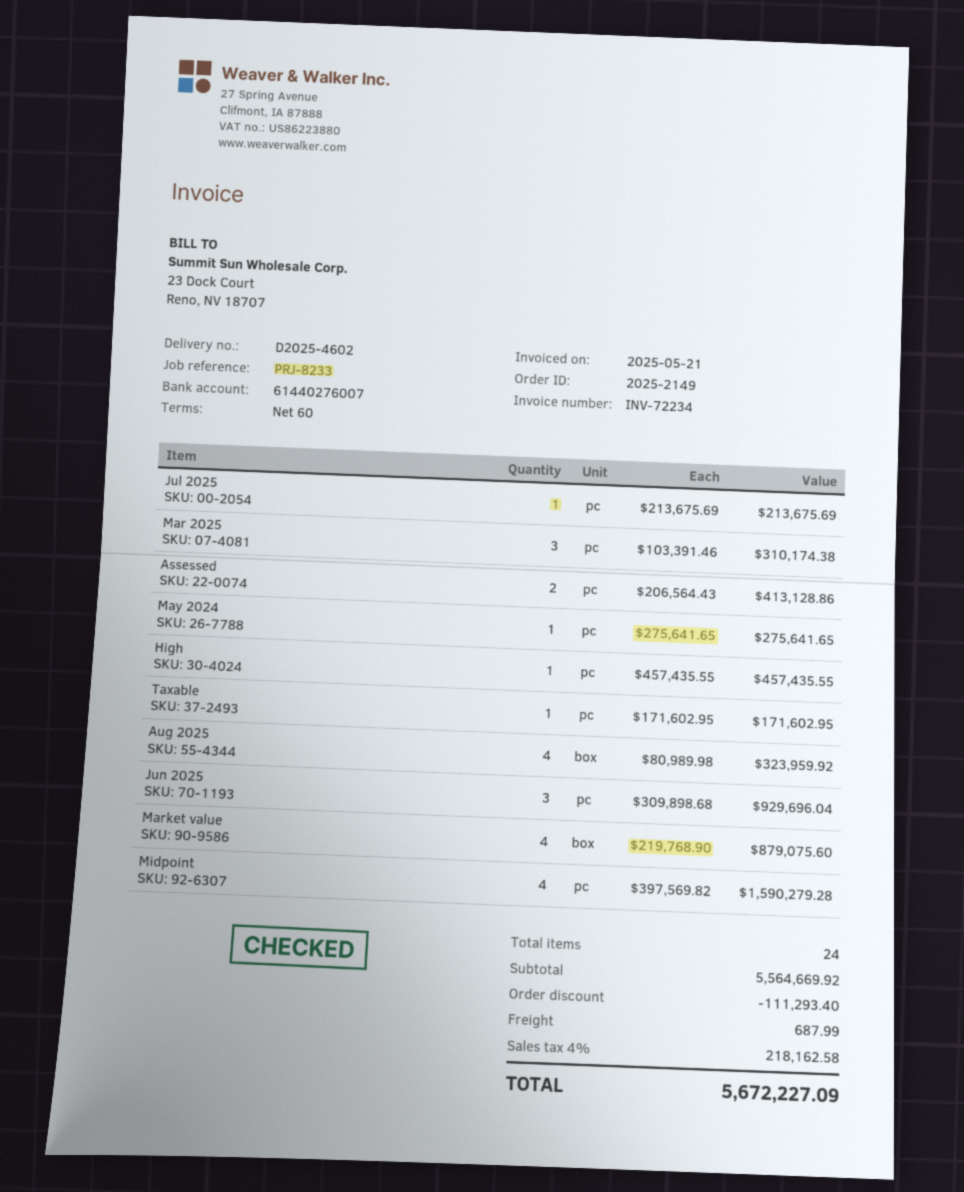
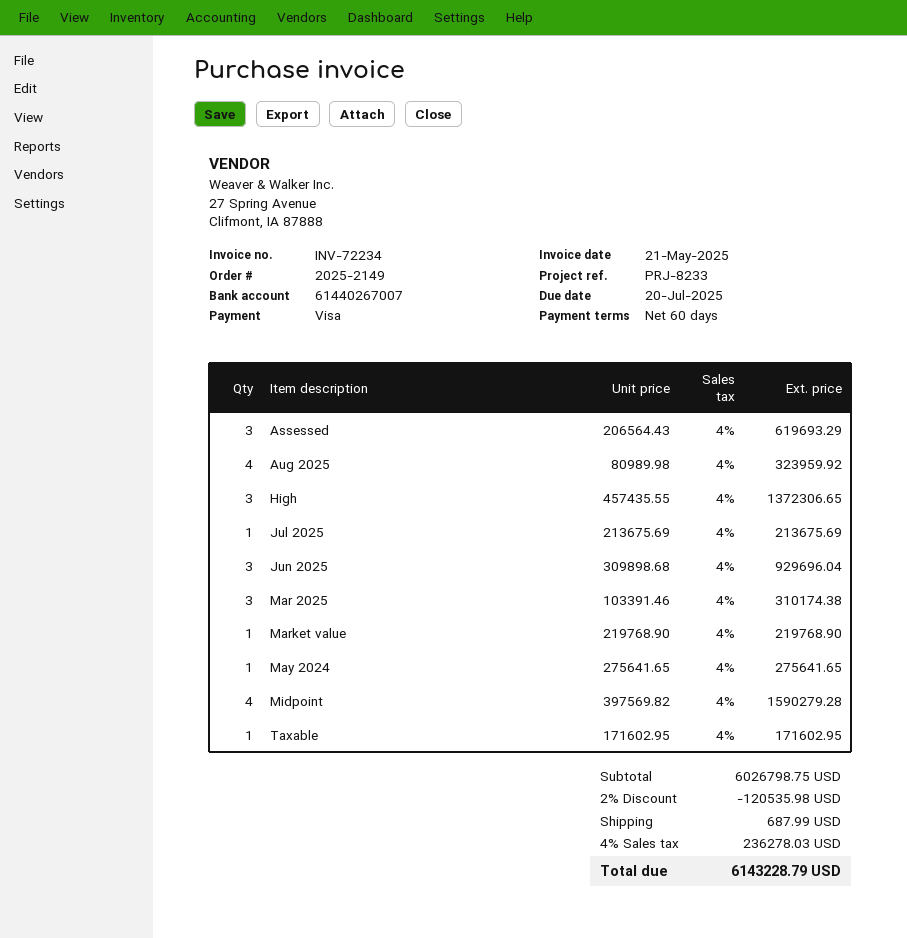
bank account: 61440276007 -> 61440267007
Assessed: 2 x 206564.43 = 413128.86 -> 3 x 206564.43 = 619693.29
High: 1 x 457435.55 = 457435.55 -> 3 x 457435.55 = 1372306.65
Market value: 4 x 219768.90 = 879075.60 -> 1 x 219768.90 = 219768.90
subtotal: 5564669.92 -> 6026798.75
discount: 111293.40 -> 120535.98
tax: 4% = 218162.58 -> 4% = 236278.03
total: 5672227.09 -> 6143228.79

